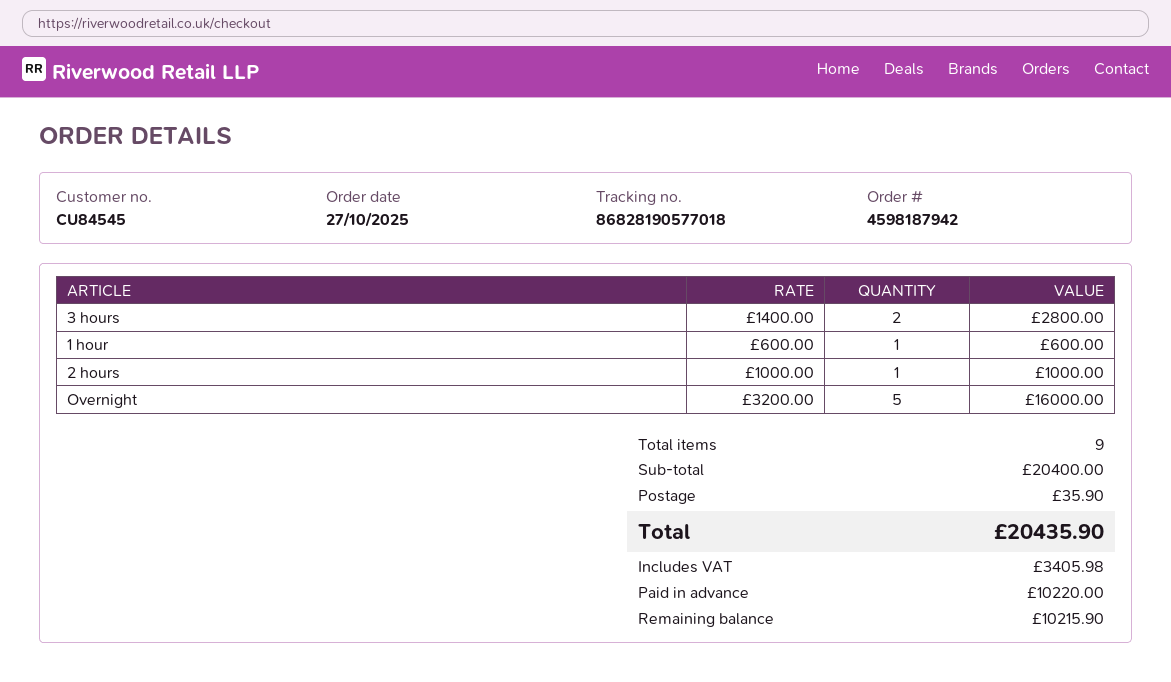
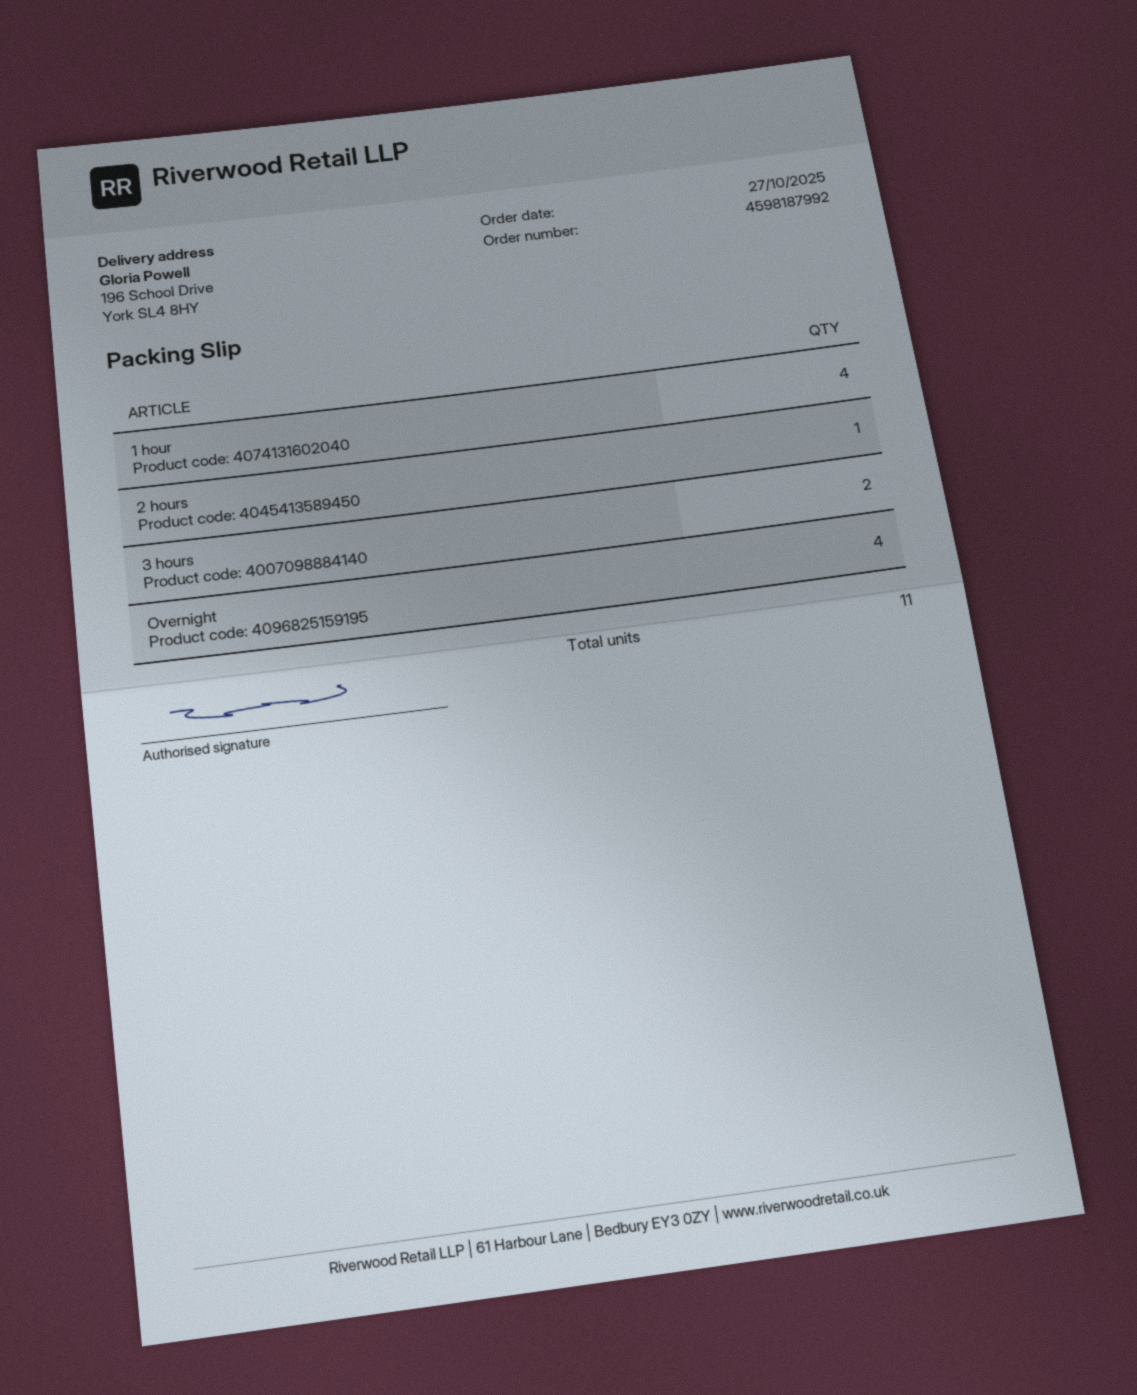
order number: 4598187942 -> 4598187992
1 hour: 1 -> 4
Overnight: 5 -> 4
total quantity: 9 -> 11

